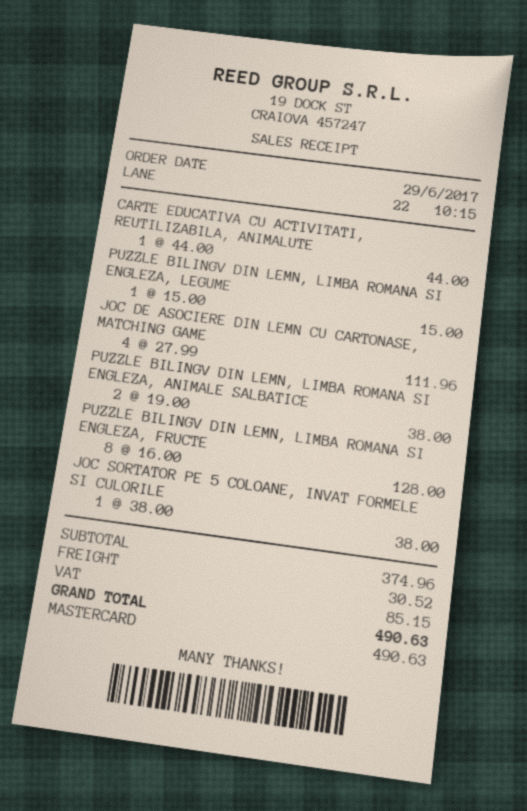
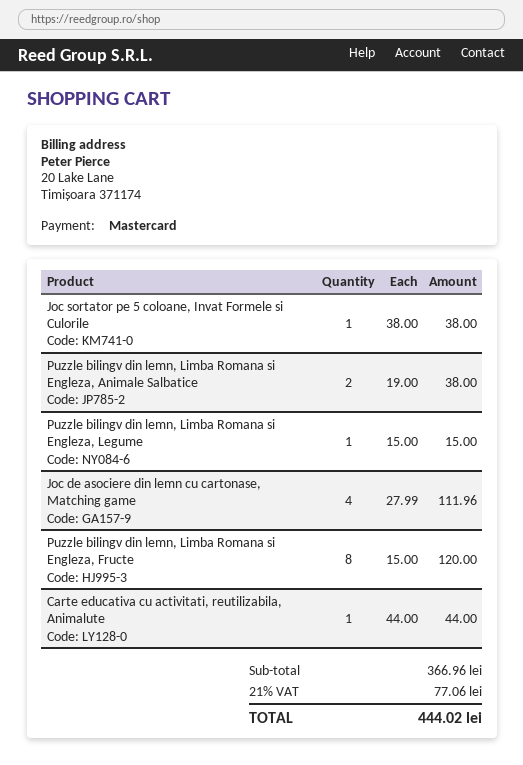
PUZZLE BILINGV DIN LEMN, LIMBA ROMANA SI ENGLEZA, FRUCTE: 8 x 16.00 = 128.00 -> 8 x 15.00 = 120.00
subtotal: 374.96 -> 366.96
shipping: 30.52 -> none
tax: 85.15 -> 77.06
total: 490.63 -> 444.02

